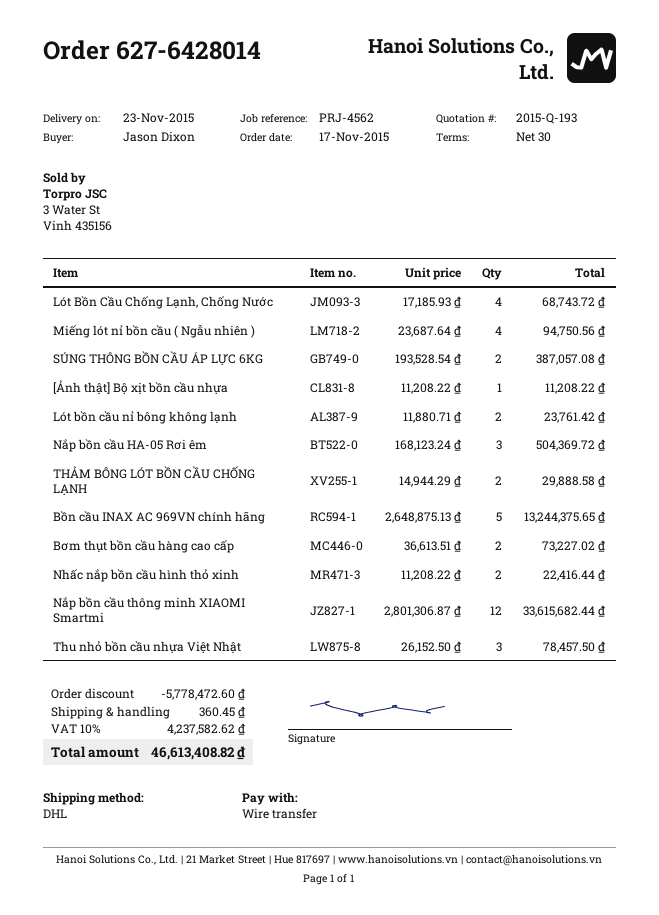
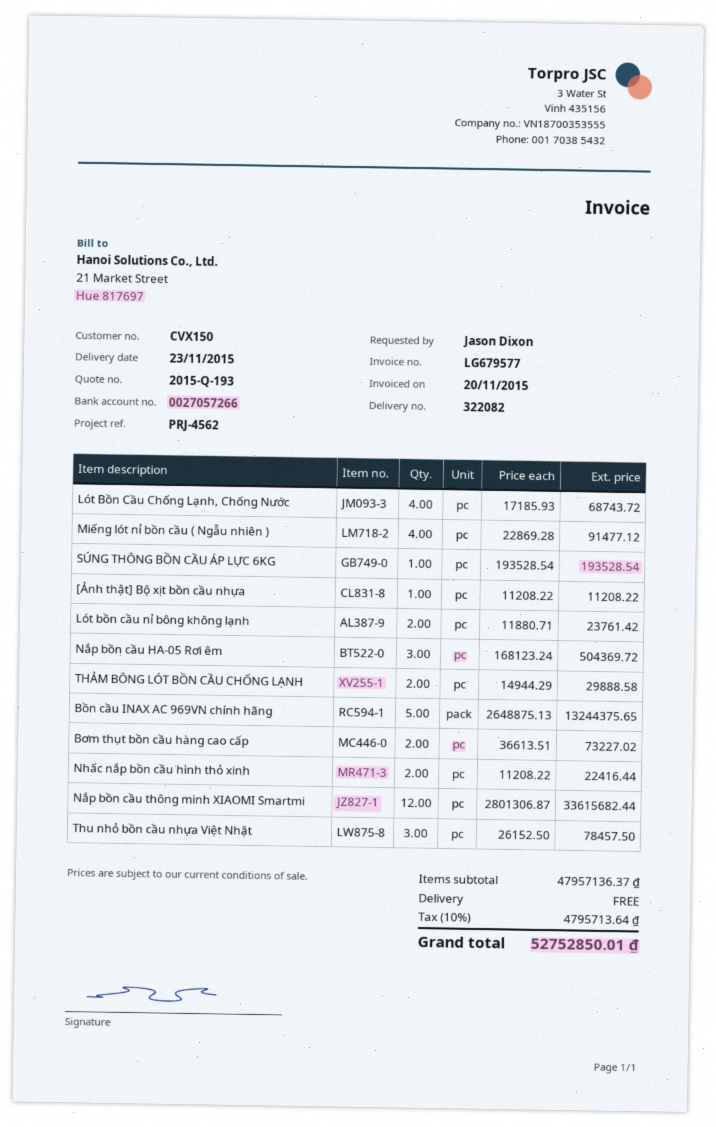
Miếng lót nỉ bồn cầu ( Ngẫu nhiên ): 4 x 23687.64 = 94750.56 -> 4 x 22869.28 = 91477.12
SÚNG THÔNG BỒN CẦU ÁP LỰC 6KG: 2 x 193528.54 = 387057.08 -> 1 x 193528.54 = 193528.54
discount: 5778472.60 -> none
shipping: 360.45 -> 0.00
tax: 10% = 4237582.62 -> 10% = 4795713.64
total: 46613408.82 -> 52752850.01

